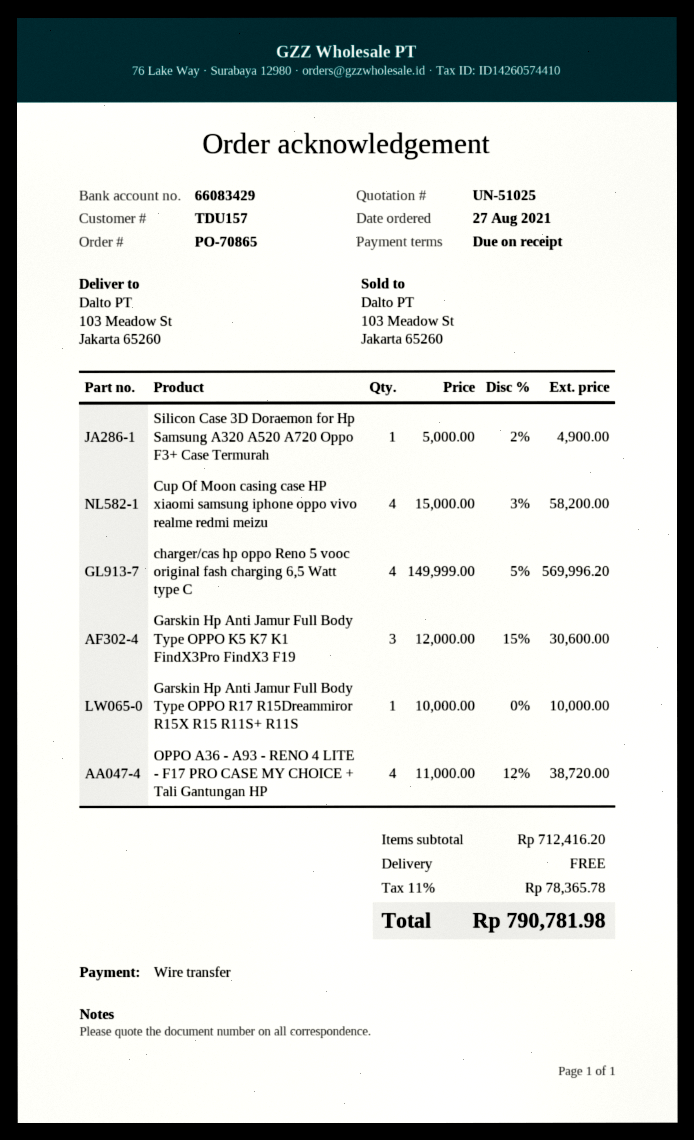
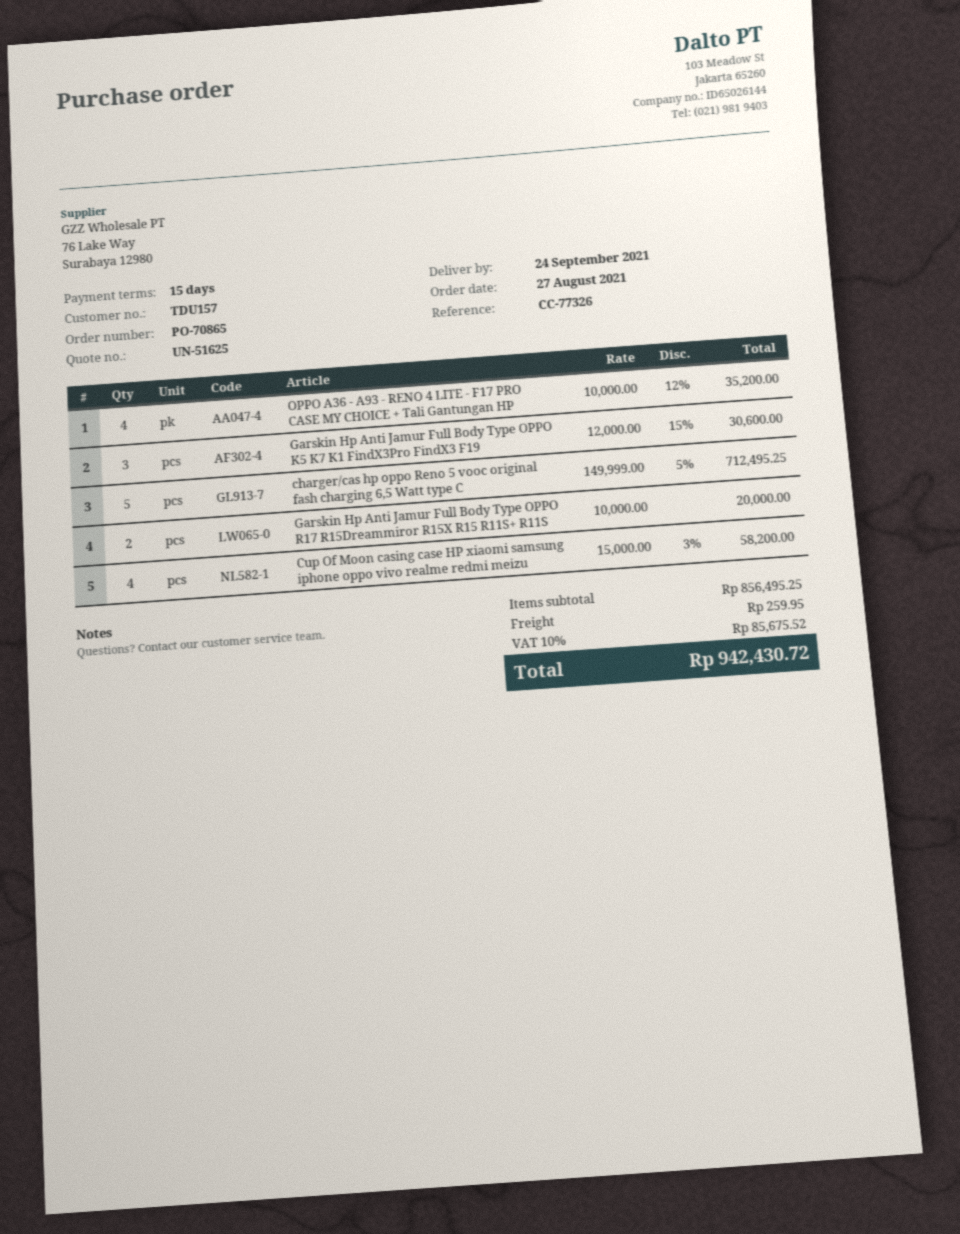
quote number: UN-51025 -> UN-51625
payment terms: on receipt -> 15 days
Silicon Case 3D Doraemon for Hp Samsung A320 A520 A720 Oppo F3+ Case Termurah: 1 x 5000.00 - 2% = 4900.00 -> none
charger/cas hp oppo Reno 5 vooc original fash charging 6,5 Watt type C: 4 x 149999.00 - 5% = 569996.20 -> 5 x 149999.00 - 5% = 712495.25
Garskin Hp Anti Jamur Full Body Type OPPO R17 R15Dreammiror R15X R15 R11S+ R11S: 1 x 10000.00 = 10000.00 -> 2 x 10000.00 = 20000.00
OPPO A36 - A93 - RENO 4 LITE - F17 PRO CASE MY CHOICE + Tali Gantungan HP: 4 x 11000.00 - 12% = 38720.00 -> 4 x 10000.00 - 12% = 35200.00
subtotal: 712416.20 -> 856495.25
shipping: 0.00 -> 259.95
tax: 11% = 78365.78 -> 10% = 85675.52
total: 790781.98 -> 942430.72

